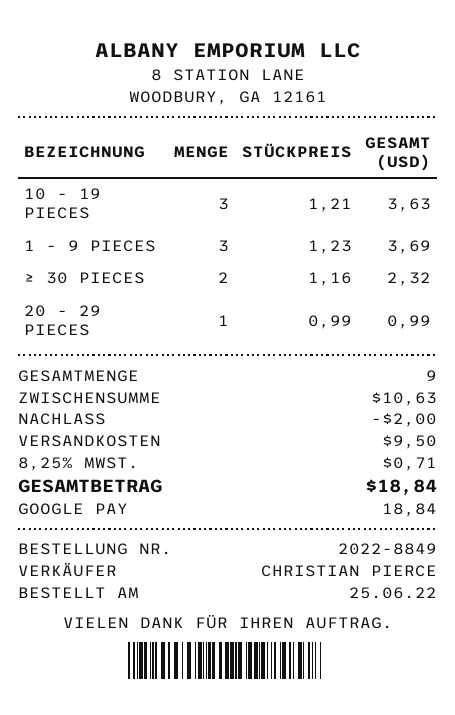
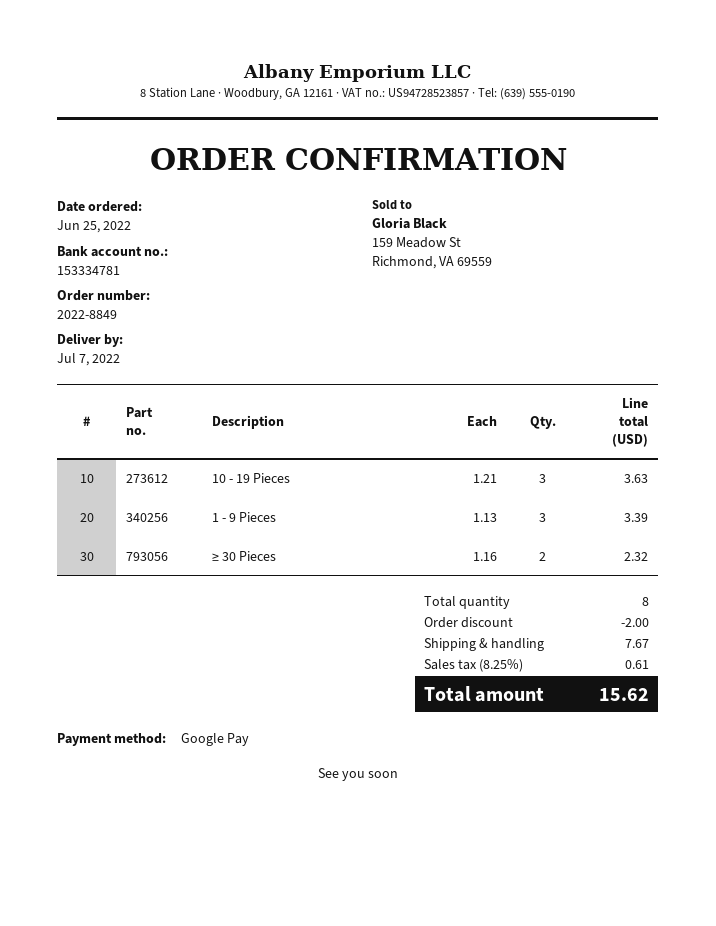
1 - 9 PIECES: 3 x 1.23 = 3.69 -> 3 x 1.13 = 3.39
20 - 29 PIECES: 1 x 0.99 = 0.99 -> none
total quantity: 9 -> 8
shipping: 9.50 -> 7.67
tax: 8.25% = 0.71 -> 8.25% = 0.61
total: 18.84 -> 15.62

